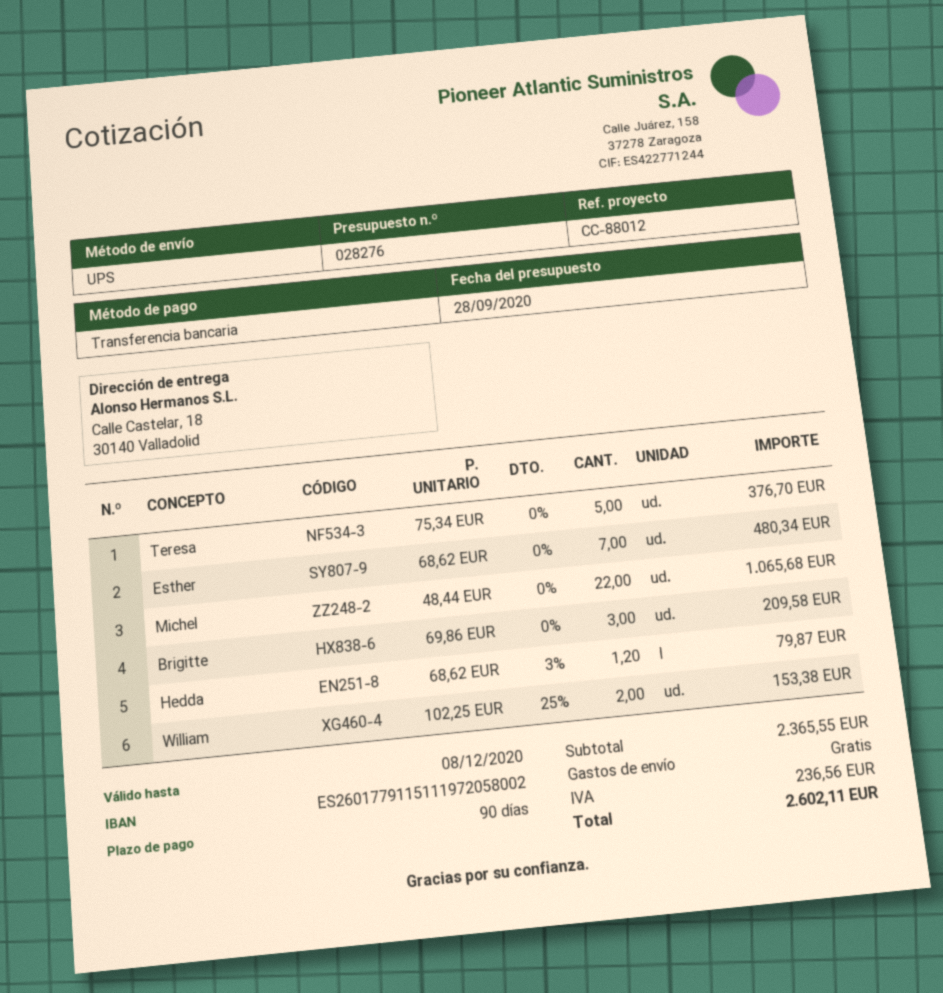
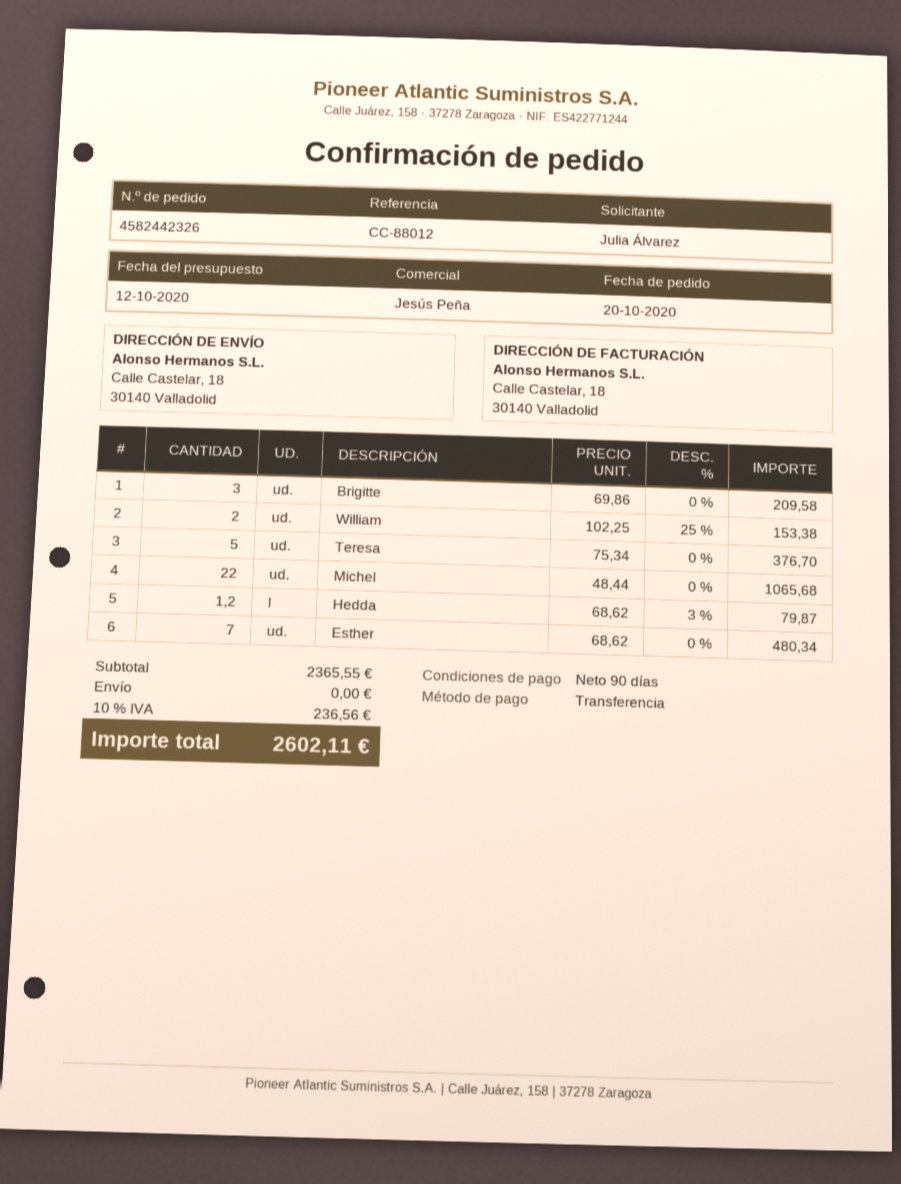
quote date: 2020-09-28 -> 2020-10-12

